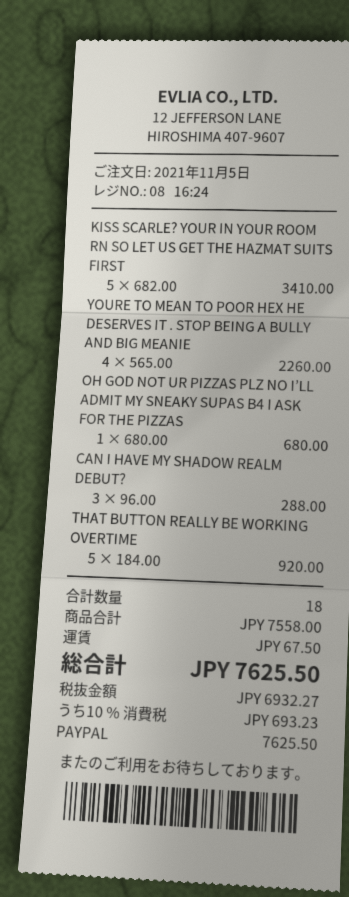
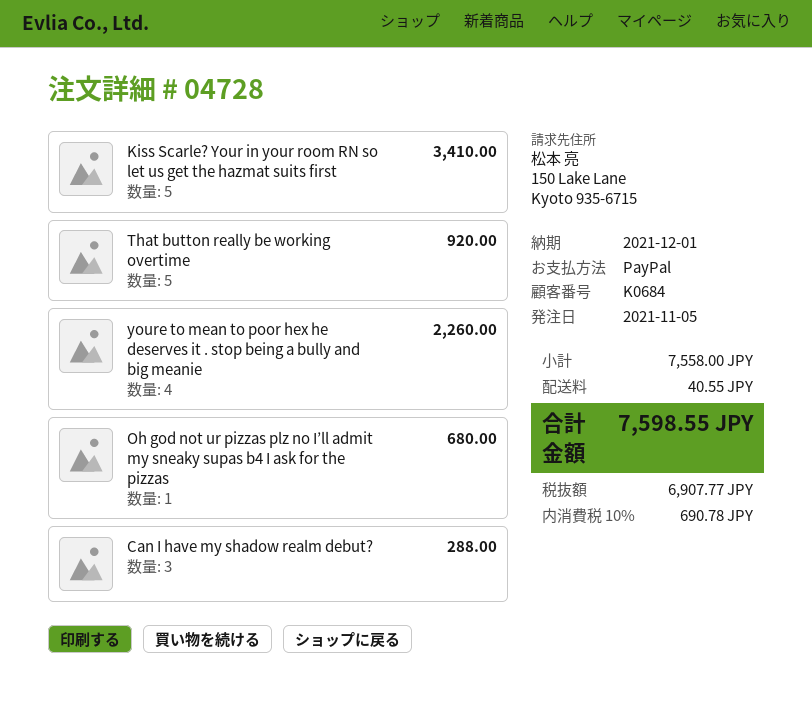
shipping: 67.50 -> 40.55
net: 6932.27 -> 6907.77
tax: 10% = 693.23 -> 10% = 690.78
total: 7625.50 -> 7598.55

